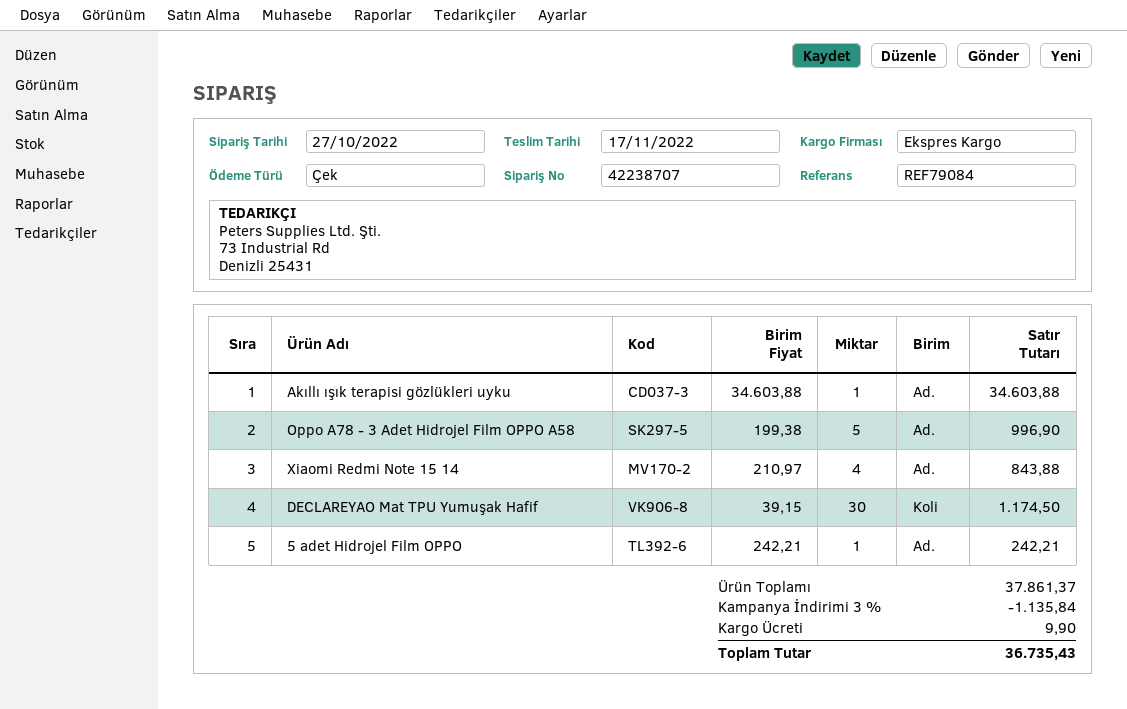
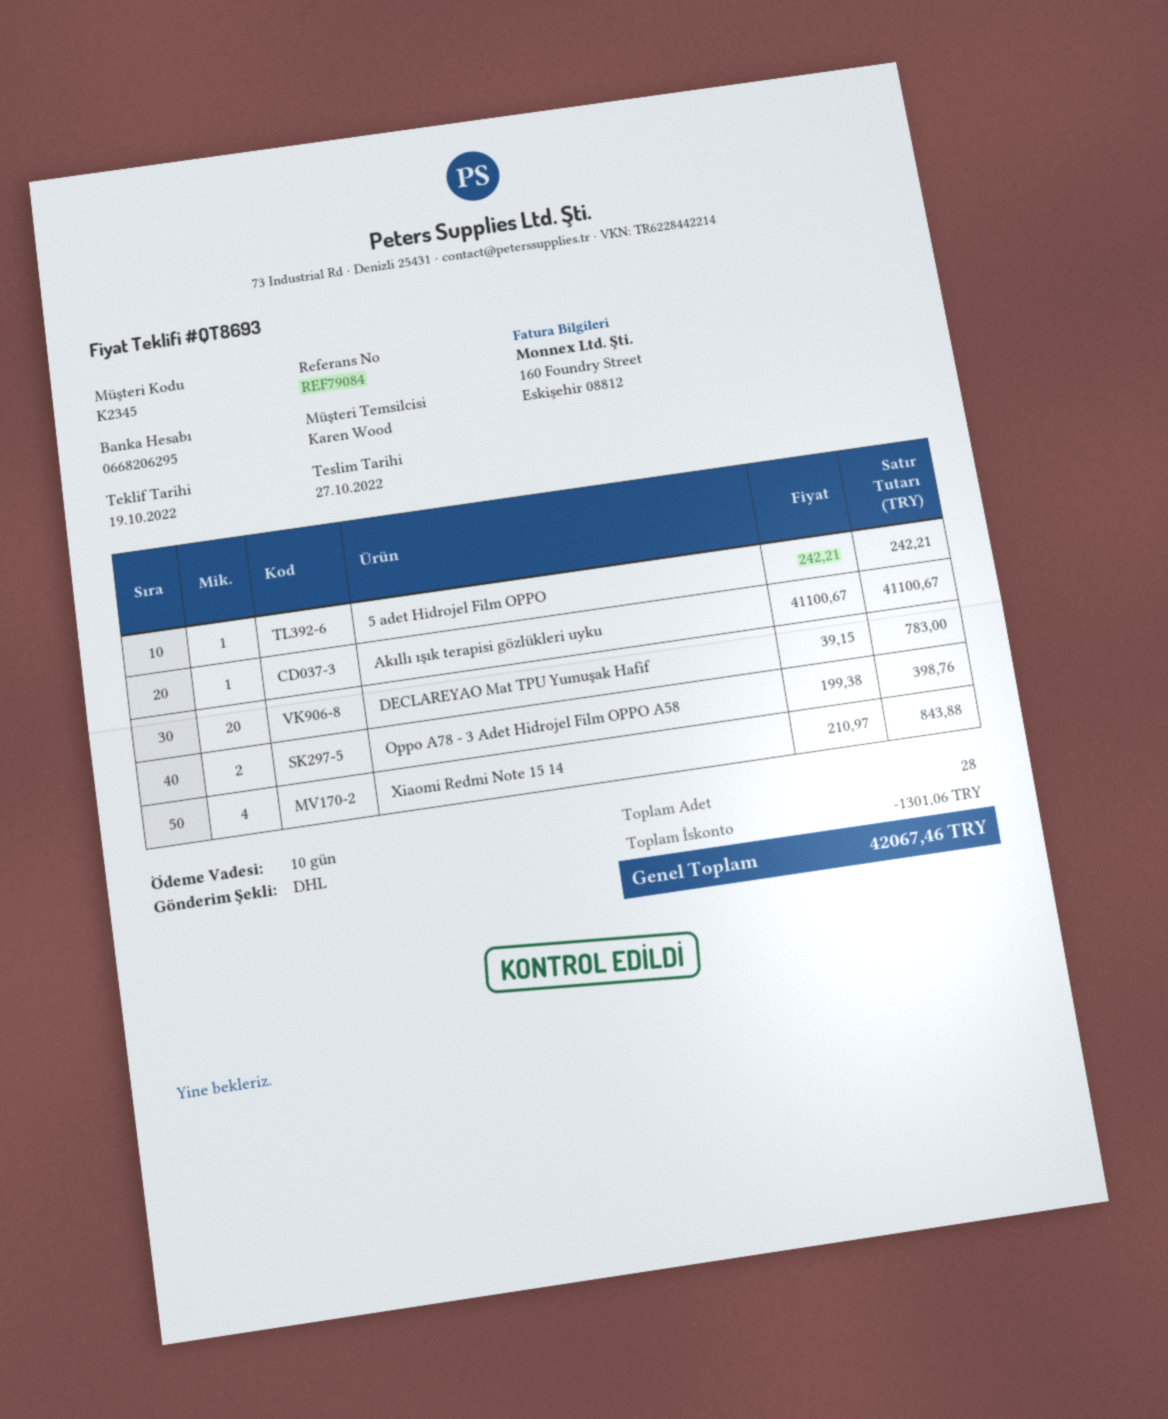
delivery date: 2022-11-17 -> 2022-10-27
shipping method: express -> DHL
Akıllı ışık terapisi gözlükleri uyku: 1 x 34603.88 = 34603.88 -> 1 x 41100.67 = 41100.67
Oppo A78 - 3 Adet Hidrojel Film OPPO A58: 5 x 199.38 = 996.90 -> 2 x 199.38 = 398.76
DECLAREYAO Mat TPU Yumuşak Hafif: 30 x 39.15 = 1174.50 -> 20 x 39.15 = 783.00
discount: 1135.84 -> 1301.06
shipping: 9.90 -> none
total: 36735.43 -> 42067.46

